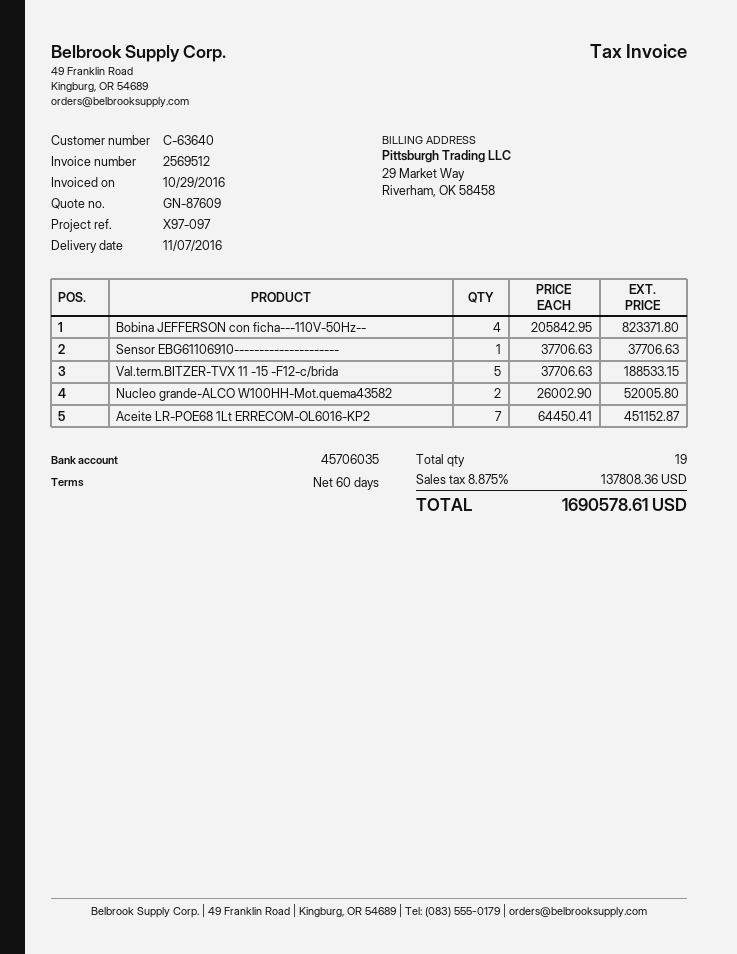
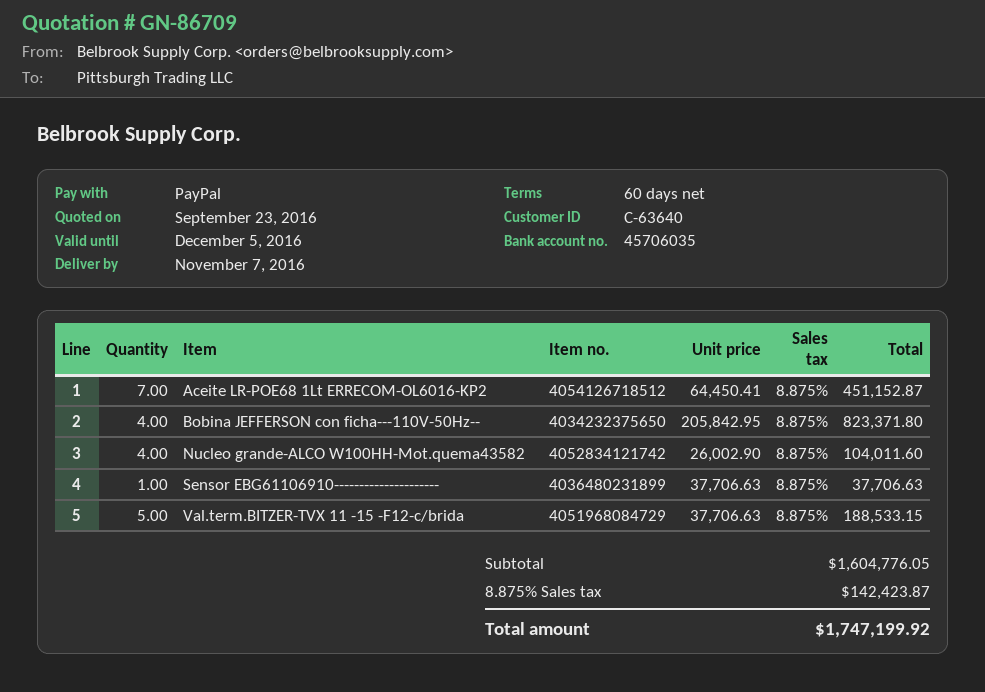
quote number: GN-87609 -> GN-86709
Nucleo grande-ALCO W100HH-Mot.quema43582: 2 x 26002.90 = 52005.80 -> 4 x 26002.90 = 104011.60
tax: 8.875% = 137808.36 -> 8.875% = 142423.87
total: 1690578.61 -> 1747199.92

